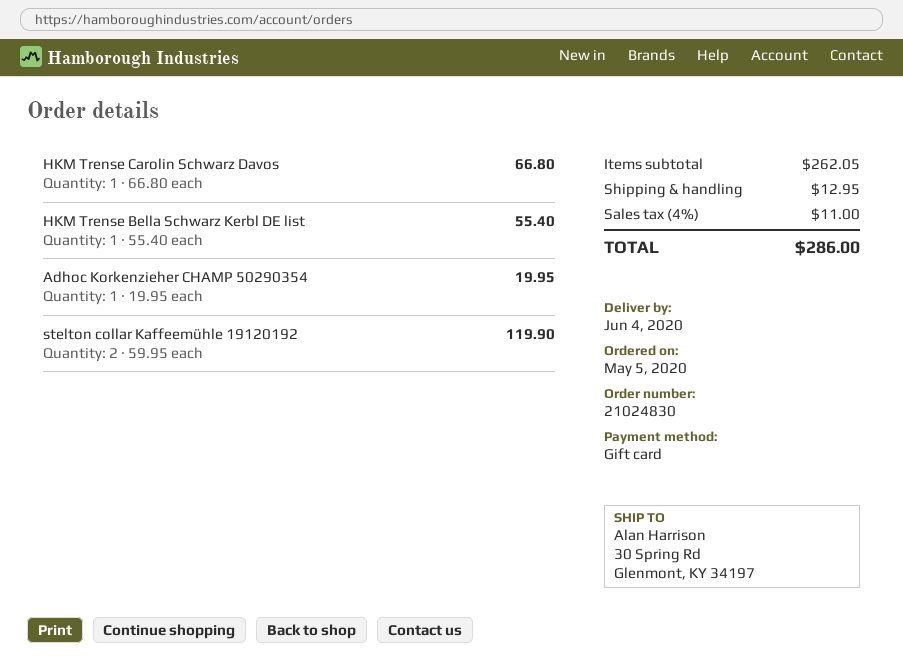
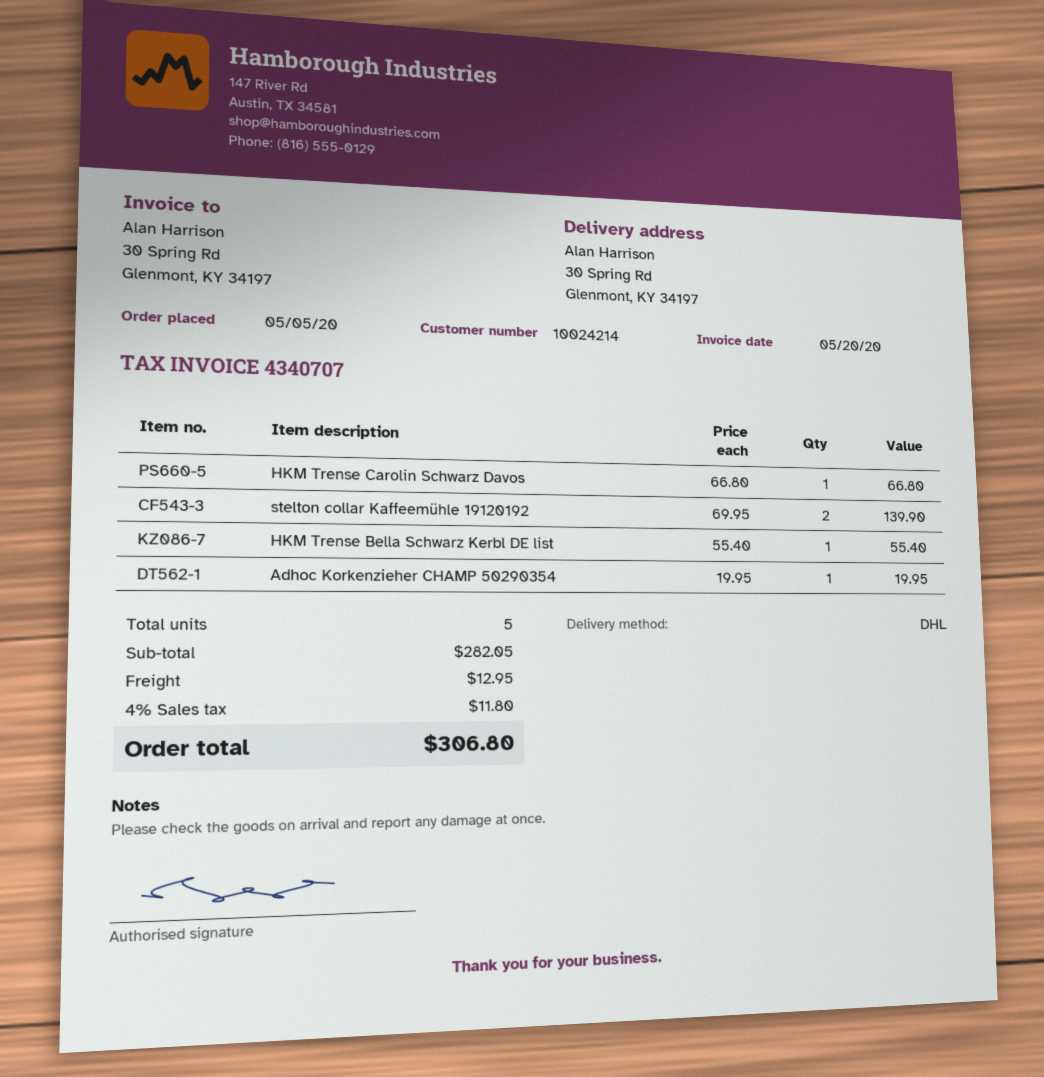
stelton collar Kaffeemühle 19120192: 2 x 59.95 = 119.90 -> 2 x 69.95 = 139.90
subtotal: 262.05 -> 282.05
tax: 4% = 11.00 -> 4% = 11.80
total: 286.00 -> 306.80

